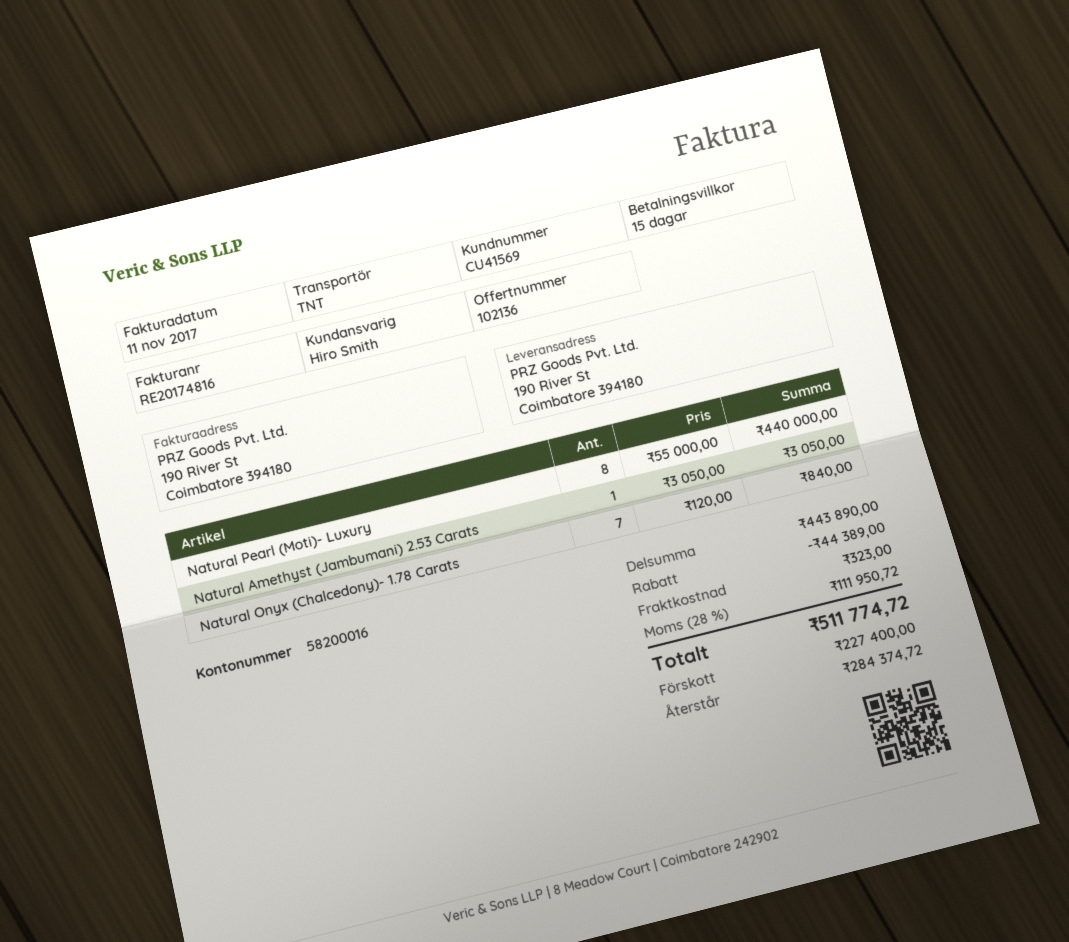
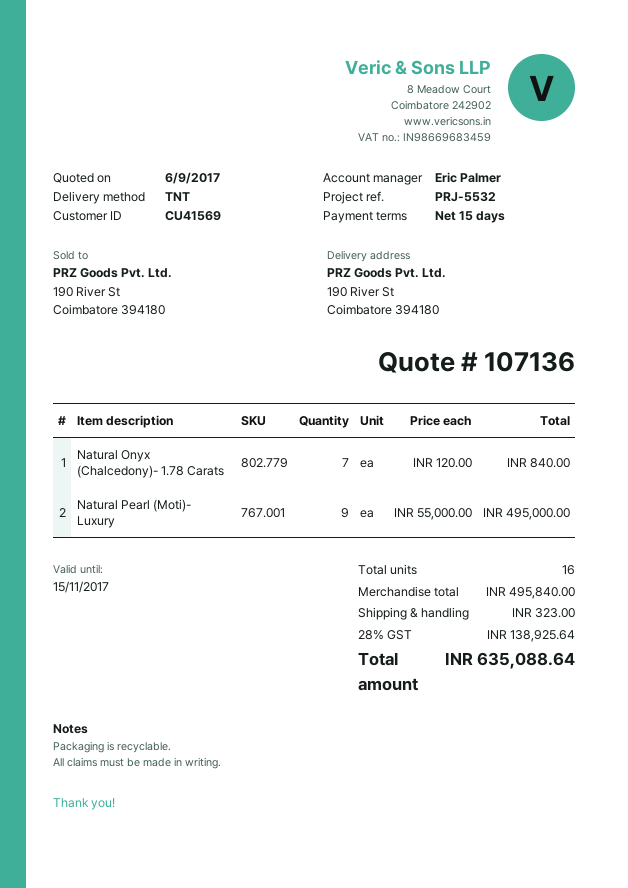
quote number: 102136 -> 107136
sales rep: Hiro Smith -> Eric Palmer
Natural Pearl (Moti)- Luxury: 8 x 55000.00 = 440000.00 -> 9 x 55000.00 = 495000.00
Natural Amethyst (Jambumani) 2.53 Carats: 1 x 3050.00 = 3050.00 -> none
subtotal: 443890.00 -> 495840.00
discount: 44389.00 -> none
tax: 28% = 111950.72 -> 28% = 138925.64
total: 511774.72 -> 635088.64

